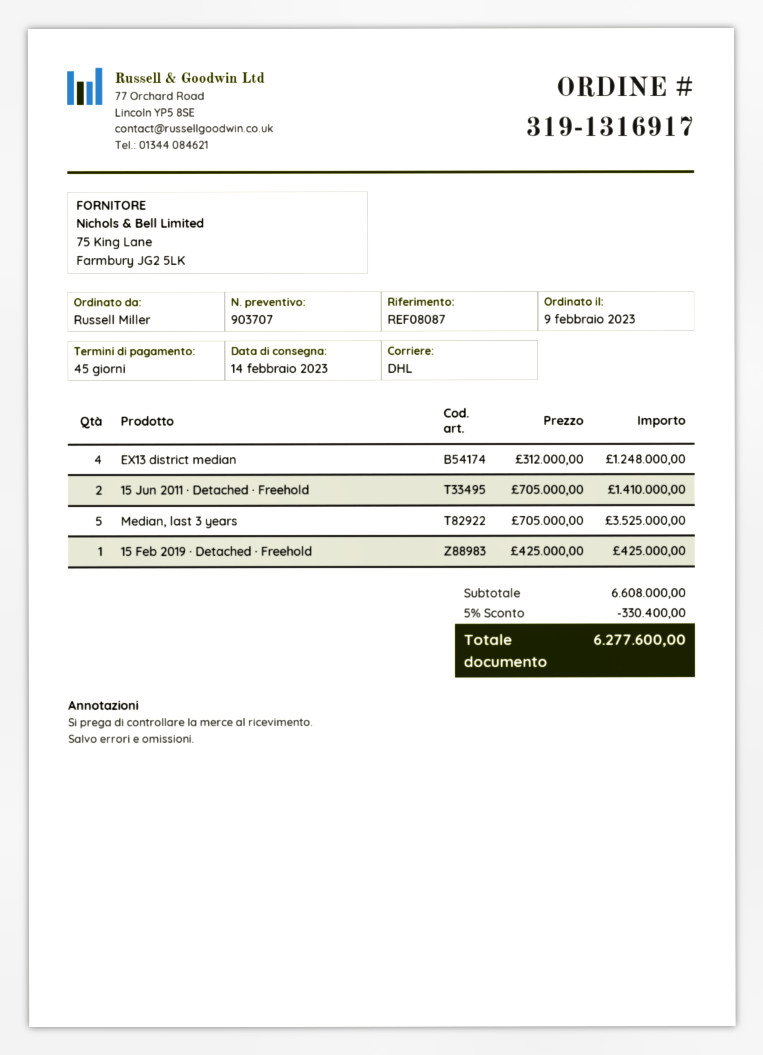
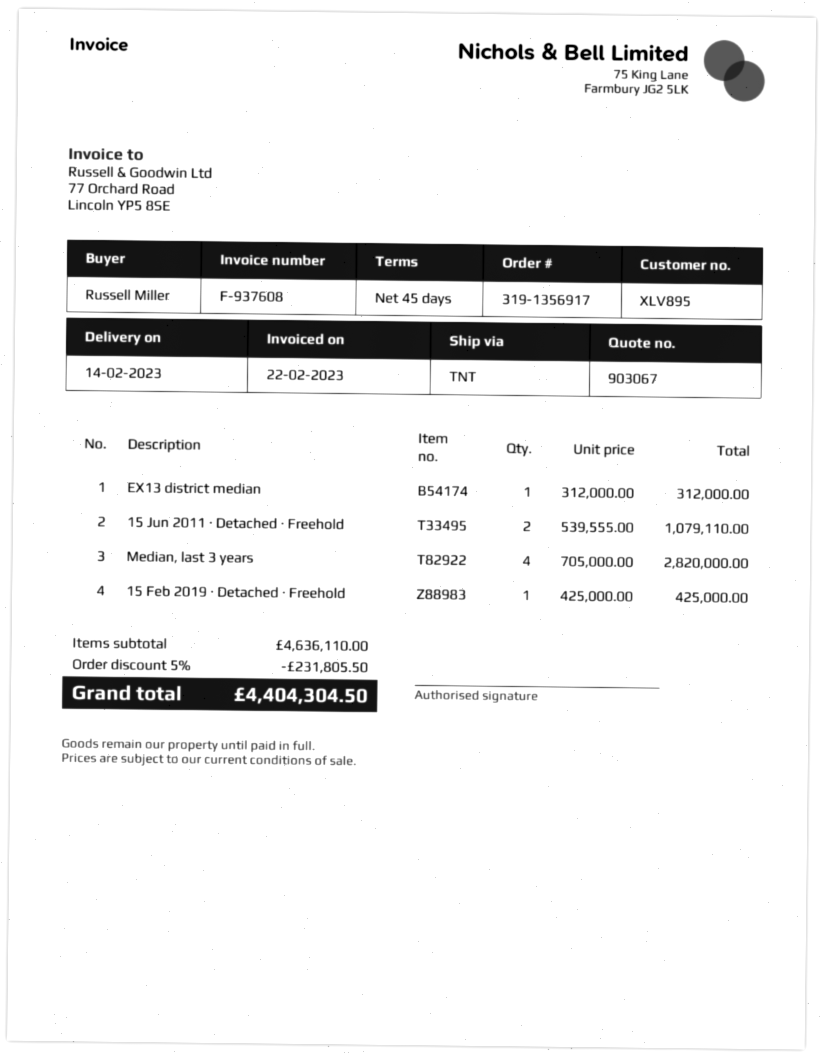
quote number: 903707 -> 903067
order number: 319-1316917 -> 319-1356917
shipping method: DHL -> TNT
EX13 district median: 4 x 312000.00 = 1248000.00 -> 1 x 312000.00 = 312000.00
15 Jun 2011 · Detached · Freehold: 2 x 705000.00 = 1410000.00 -> 2 x 539555.00 = 1079110.00
Median, last 3 years: 5 x 705000.00 = 3525000.00 -> 4 x 705000.00 = 2820000.00
subtotal: 6608000.00 -> 4636110.00
discount: 5% = 330400.00 -> 5% = 231805.50
total: 6277600.00 -> 4404304.50

